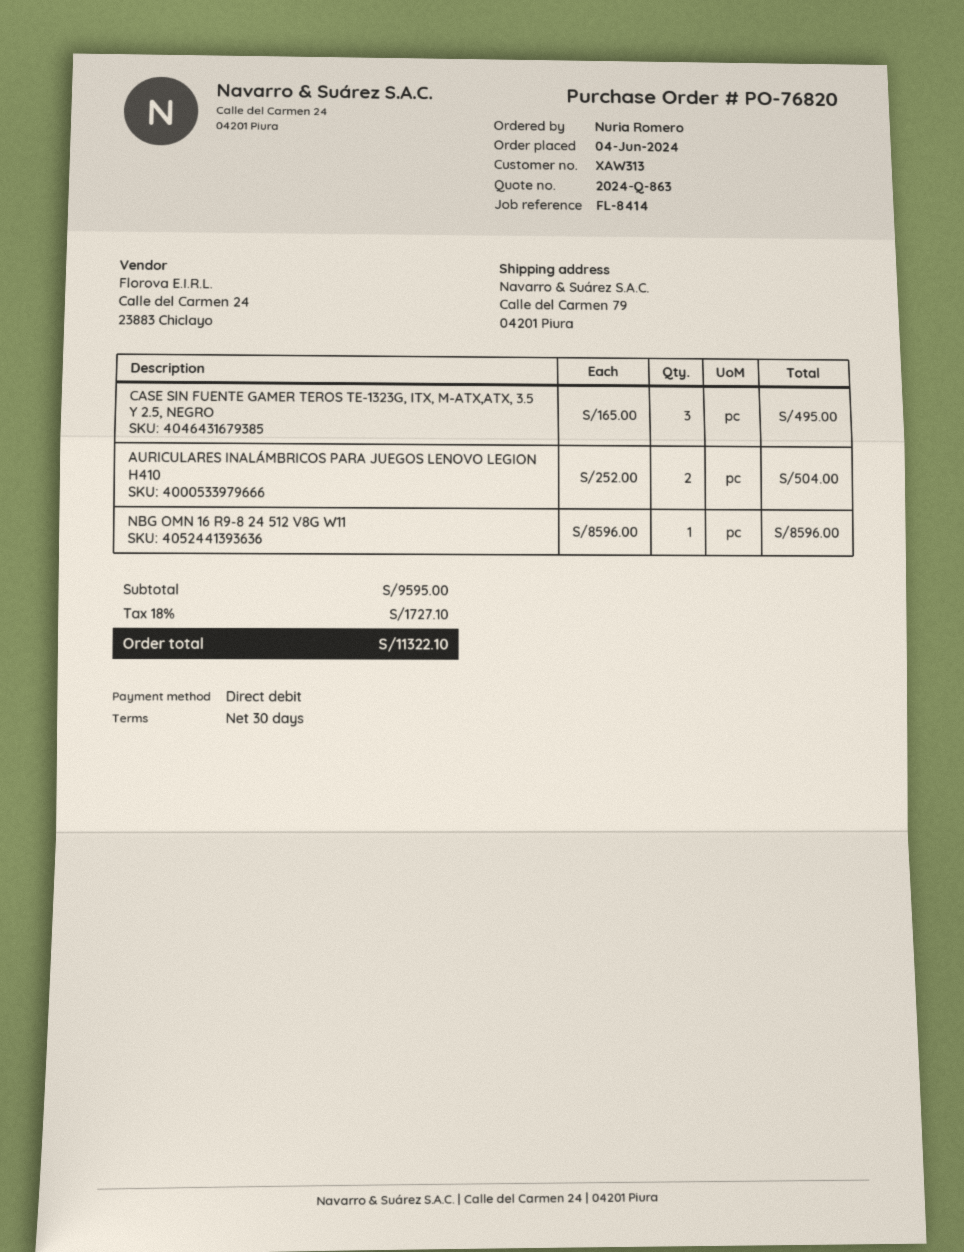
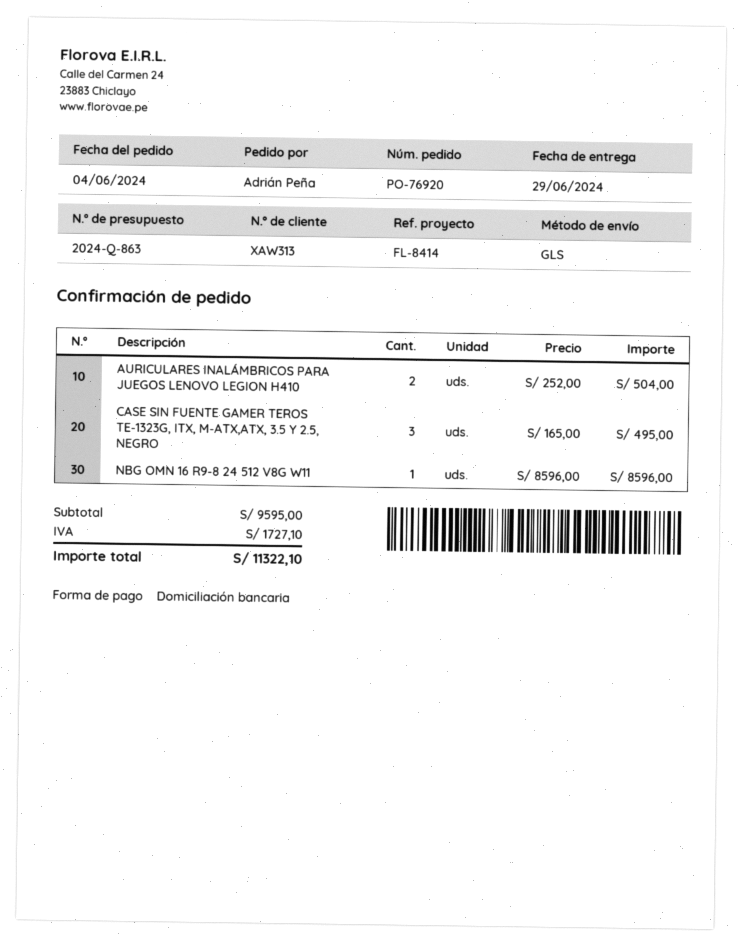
order number: PO-76820 -> PO-76920
ordered by: Nuria Romero -> Adrián Peña

